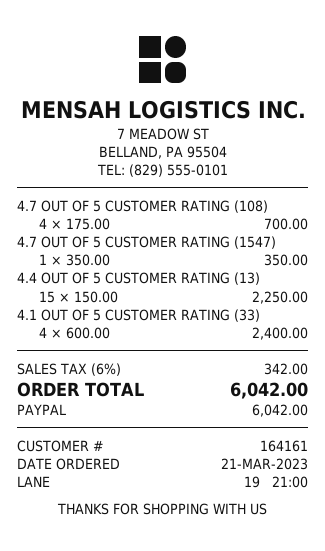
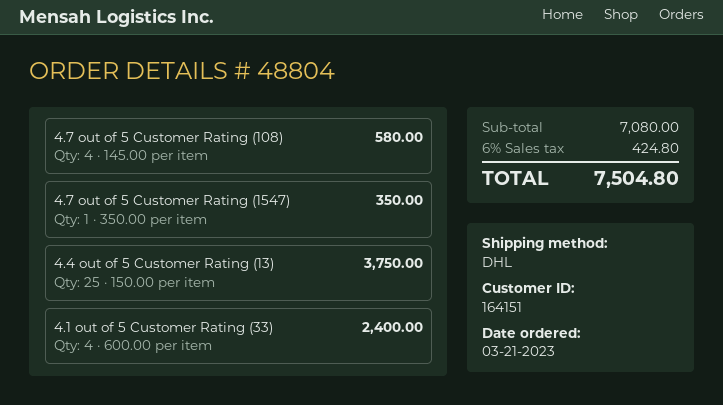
customer number: 164161 -> 164151
4.7 OUT OF 5 CUSTOMER RATING (108): 4 x 175.00 = 700.00 -> 4 x 145.00 = 580.00
4.4 OUT OF 5 CUSTOMER RATING (13): 15 x 150.00 = 2250.00 -> 25 x 150.00 = 3750.00
tax: 6% = 342.00 -> 6% = 424.80
total: 6042.00 -> 7504.80

